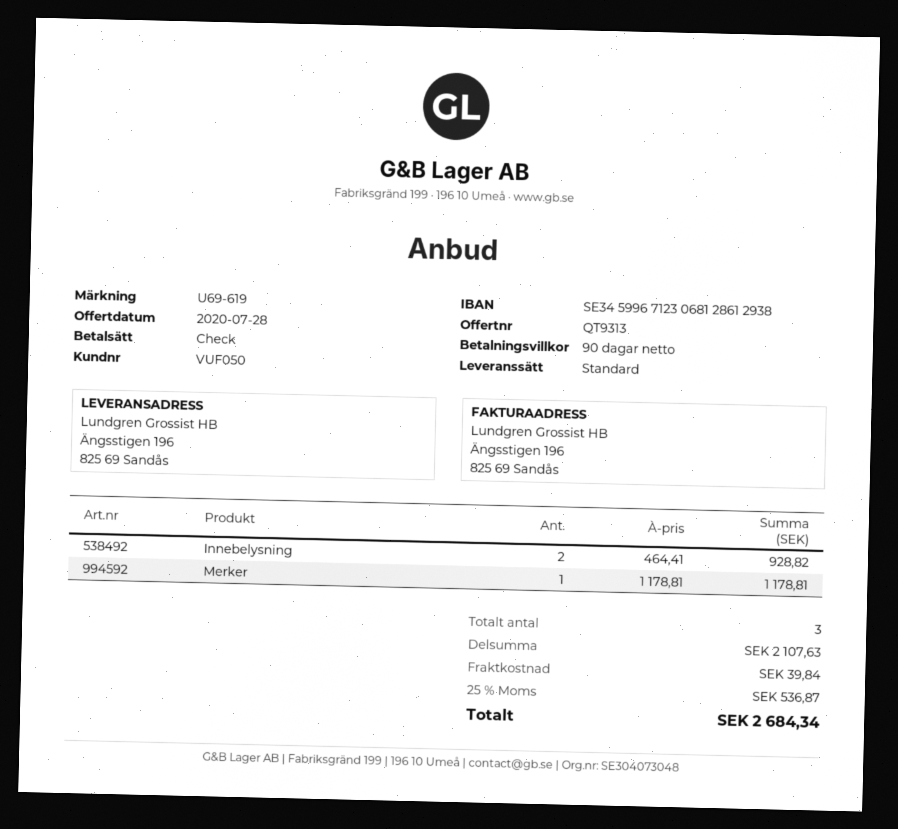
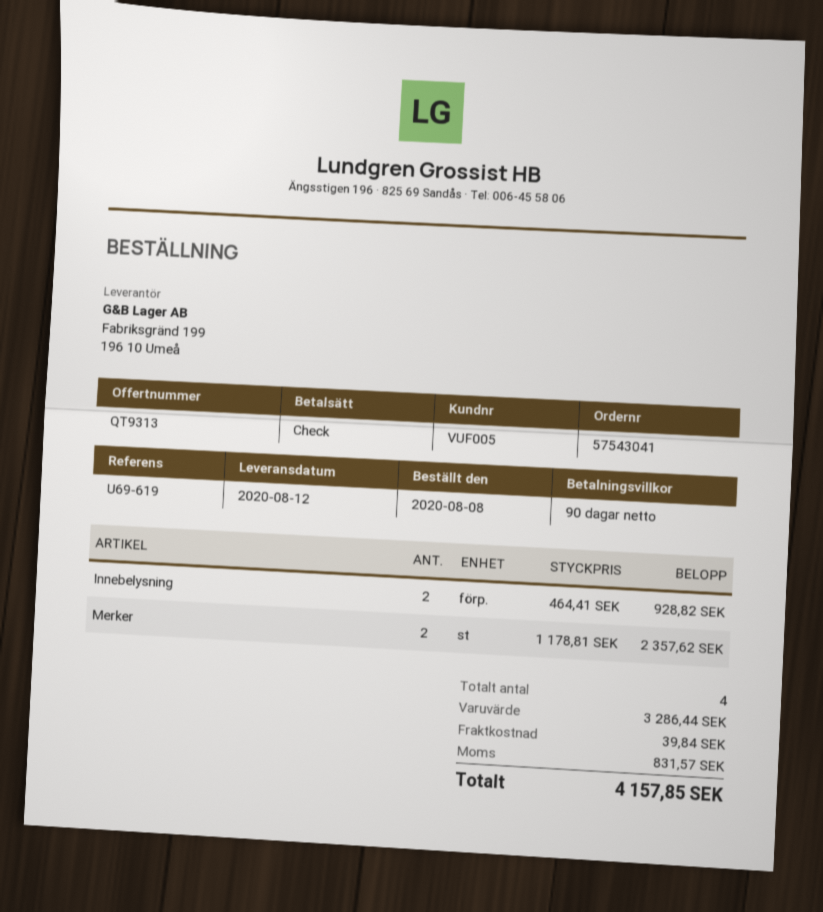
customer number: VUF050 -> VUF005
Merker: 1 x 1178.81 = 1178.81 -> 2 x 1178.81 = 2357.62
total quantity: 3 -> 4
subtotal: 2107.63 -> 3286.44
tax: 536.87 -> 831.57
total: 2684.34 -> 4157.85

